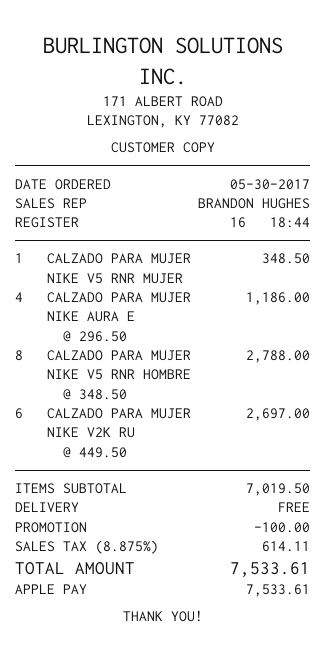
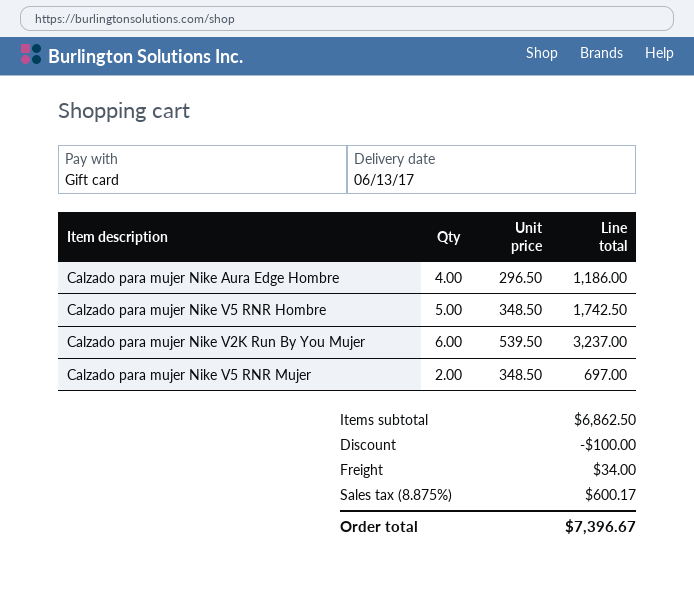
payment method: Apple Pay -> gift card
CALZADO PARA MUJER NIKE V5 RNR MUJER: 1 x 348.50 = 348.50 -> 2 x 348.50 = 697.00
CALZADO PARA MUJER NIKE V5 RNR HOMBRE: 8 x 348.50 = 2788.00 -> 5 x 348.50 = 1742.50
CALZADO PARA MUJER NIKE V2K RU: 6 x 449.50 = 2697.00 -> 6 x 539.50 = 3237.00
subtotal: 7019.50 -> 6862.50
shipping: 0.00 -> 34.00
tax: 8.875% = 614.11 -> 8.875% = 600.17
total: 7533.61 -> 7396.67

